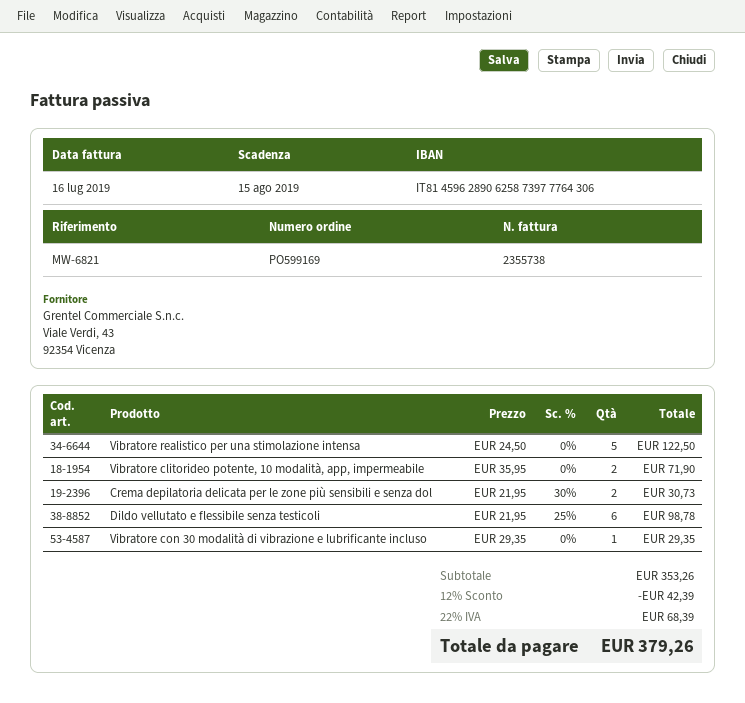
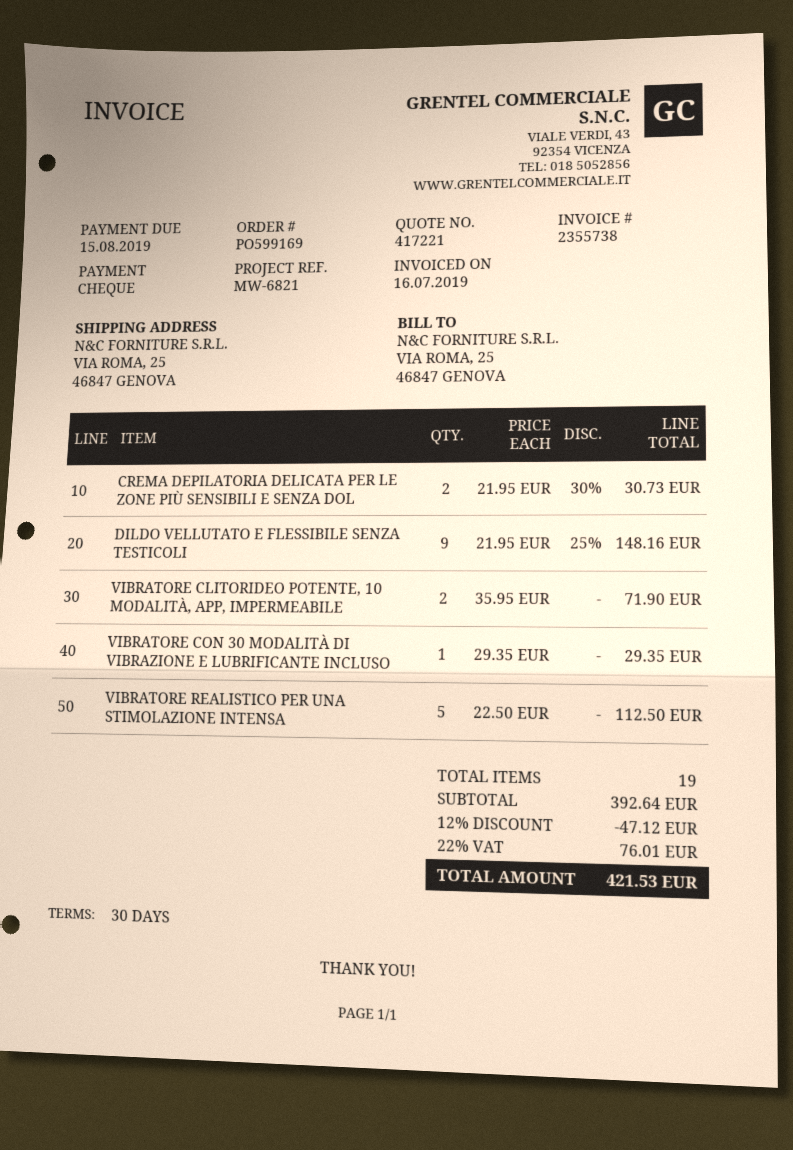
Vibratore realistico per una stimolazione intensa: 5 x 24.50 = 122.50 -> 5 x 22.50 = 112.50
Dildo vellutato e flessibile senza testicoli: 6 x 21.95 - 25% = 98.78 -> 9 x 21.95 - 25% = 148.16
subtotal: 353.26 -> 392.64
discount: 12% = 42.39 -> 12% = 47.12
tax: 22% = 68.39 -> 22% = 76.01
total: 379.26 -> 421.53

